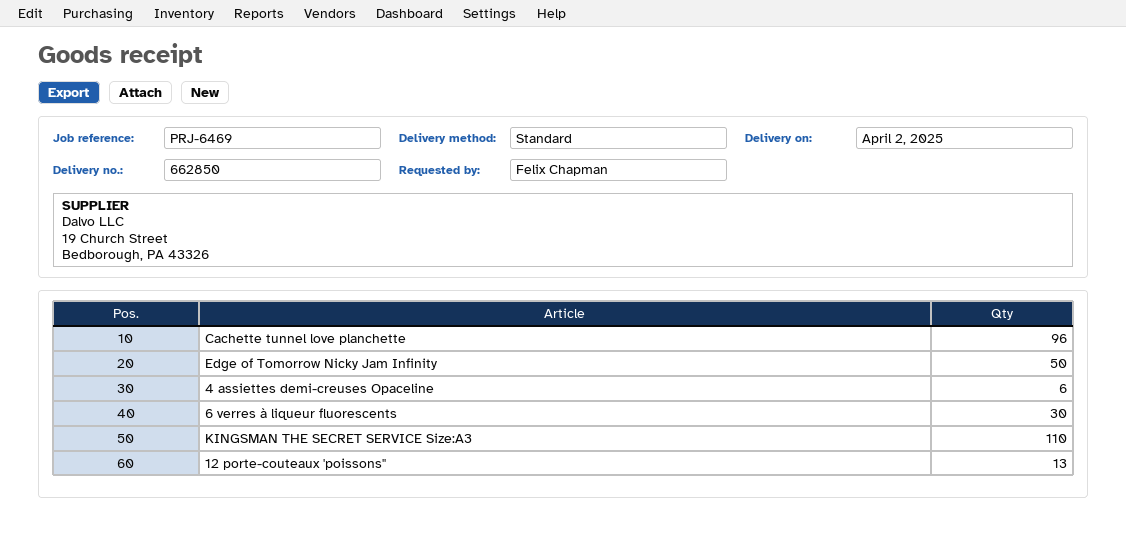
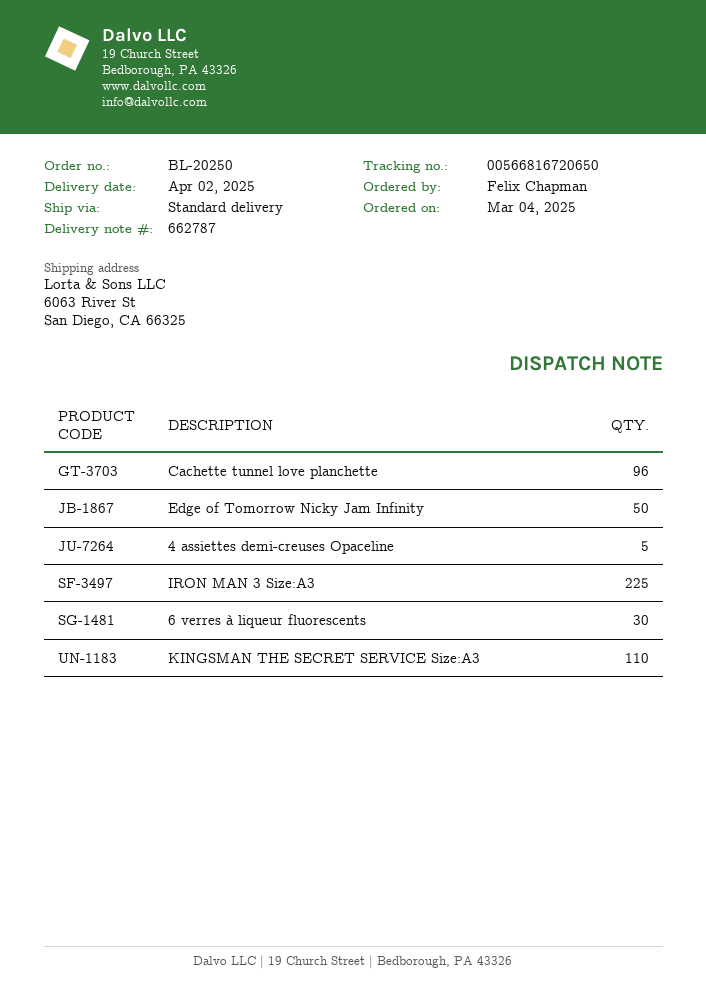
delivery note number: 662850 -> 662787
4 assiettes demi-creuses Opaceline: 6 -> 5
12 porte-couteaux 'poissons": 13 -> none
IRON MAN 3 Size:A3: none -> 225

